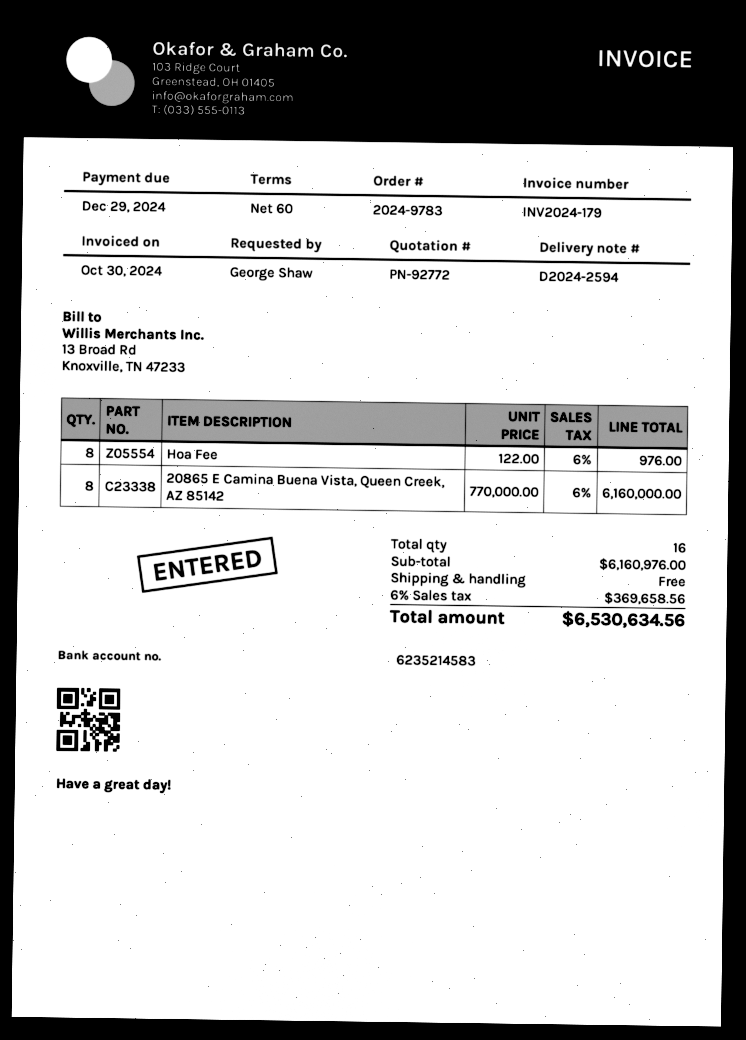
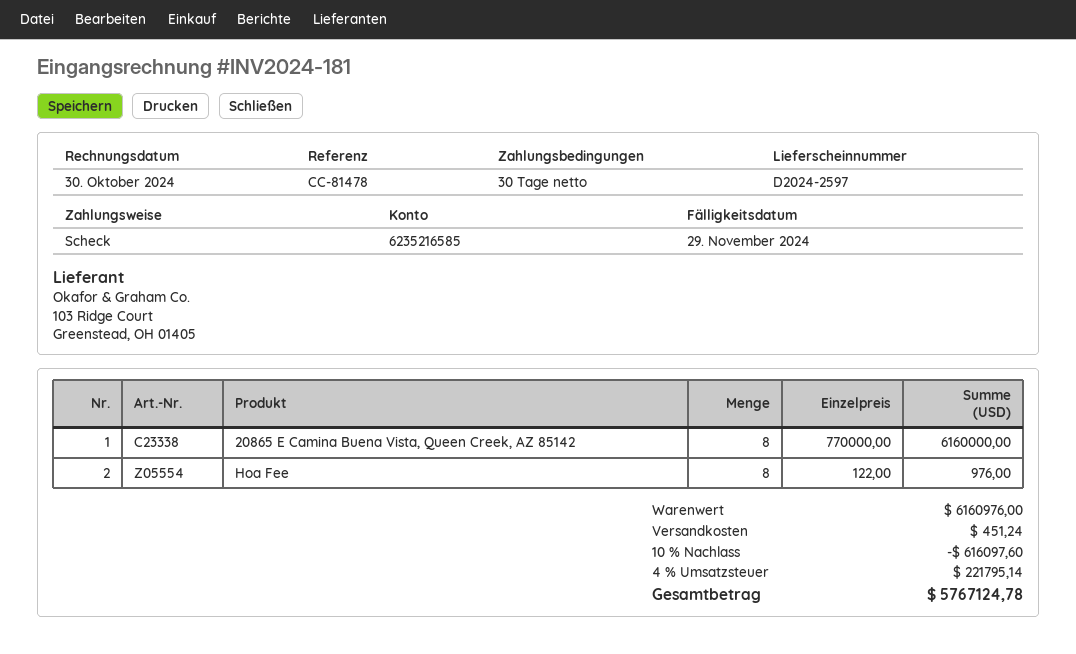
delivery note number: D2024-2594 -> D2024-2597
invoice number: INV2024-179 -> INV2024-181
payment terms: 60 days -> 30 days
due date: 2024-12-29 -> 2024-11-29
bank account: 6235214583 -> 6235216585
discount: none -> 10% = 616097.60
shipping: 0.00 -> 451.24
tax: 6% = 369658.56 -> 4% = 221795.14
total: 6530634.56 -> 5767124.78

